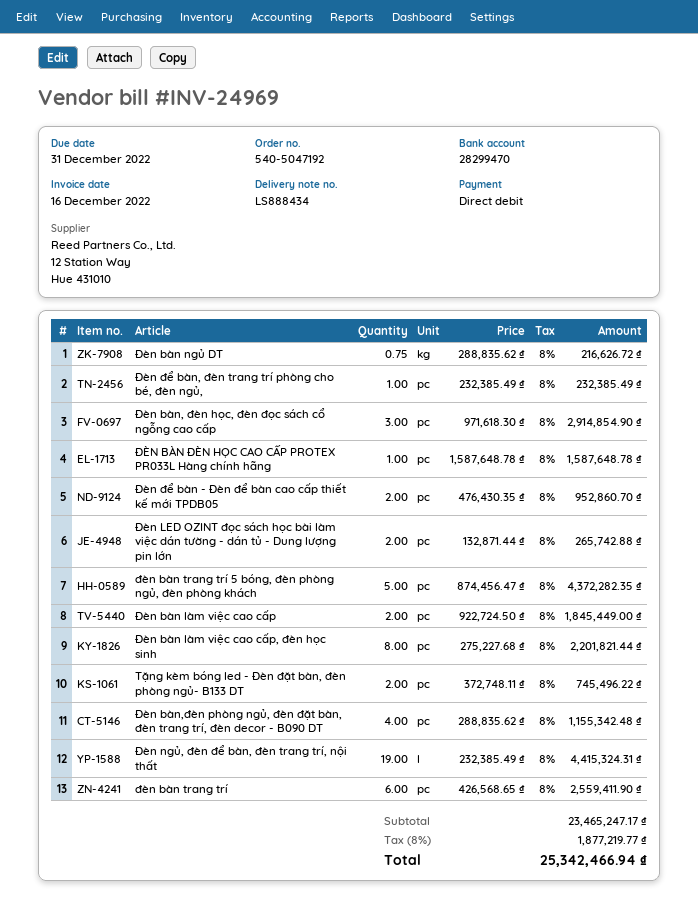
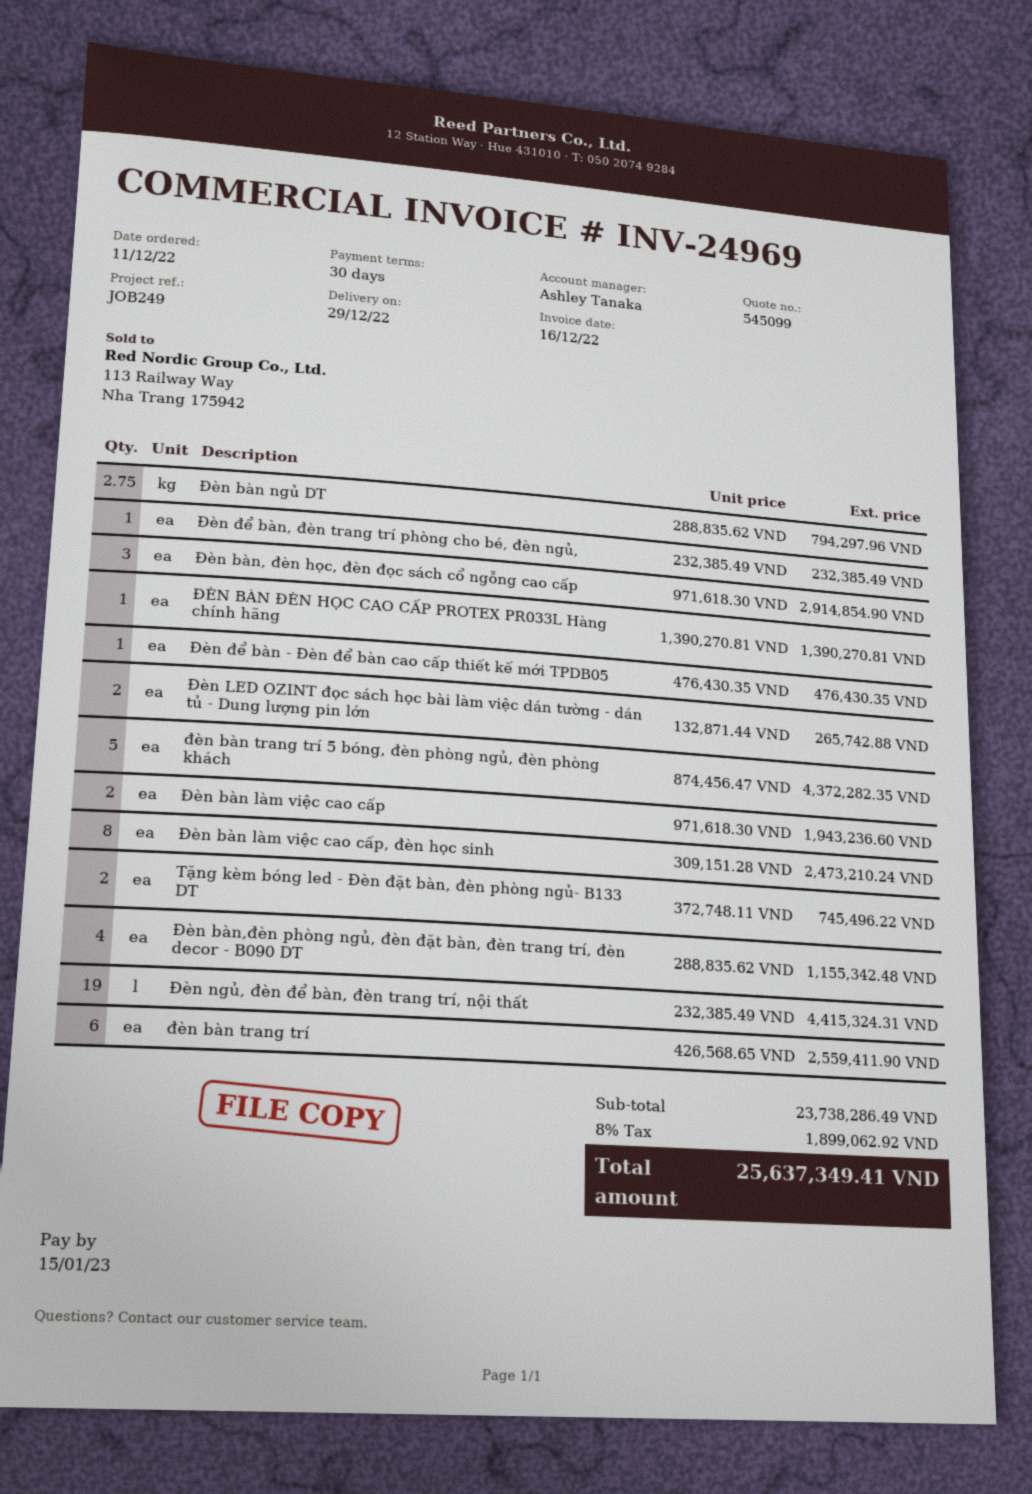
due date: 2022-12-31 -> 2023-01-15
Đèn bàn ngủ DT: 0.75 x 288835.62 = 216626.72 -> 2.75 x 288835.62 = 794297.96
ĐÈN BÀN ĐÈN HỌC CAO CẤP PROTEX PR033L Hàng chính hãng: 1 x 1587648.78 = 1587648.78 -> 1 x 1390270.81 = 1390270.81
Đèn để bàn - Đèn để bàn cao cấp thiết kế mới TPDB05: 2 x 476430.35 = 952860.70 -> 1 x 476430.35 = 476430.35
Đèn bàn làm việc cao cấp: 2 x 922724.50 = 1845449.00 -> 2 x 971618.30 = 1943236.60
Đèn bàn làm việc cao cấp, đèn học sinh: 8 x 275227.68 = 2201821.44 -> 8 x 309151.28 = 2473210.24
subtotal: 23465247.17 -> 23738286.49
tax: 8% = 1877219.77 -> 8% = 1899062.92
total: 25342466.94 -> 25637349.41

